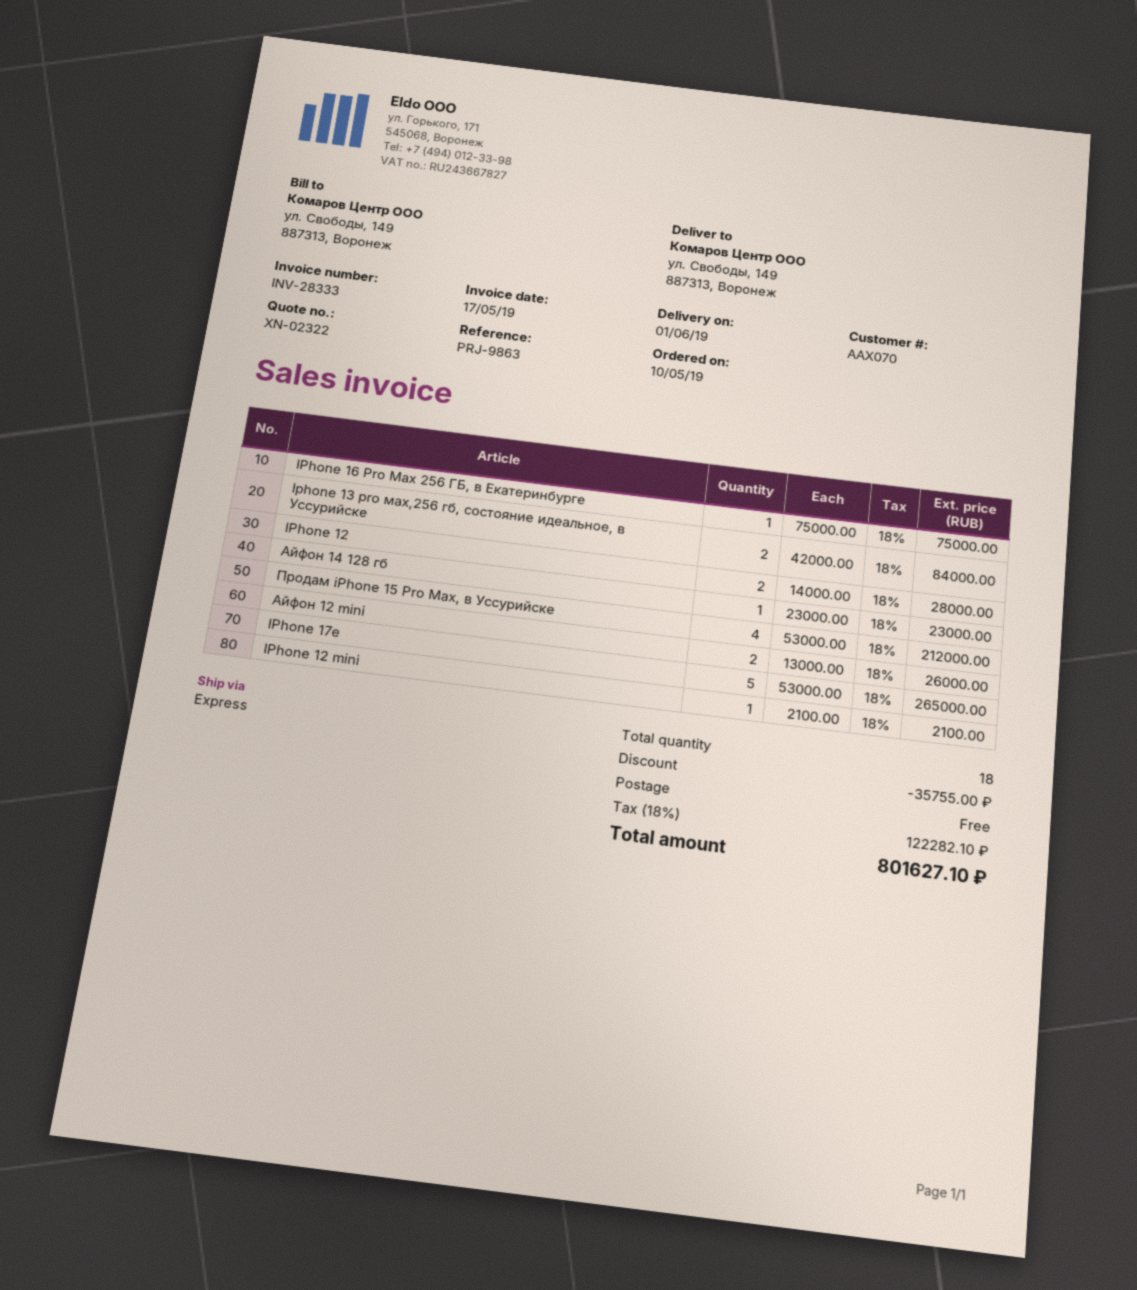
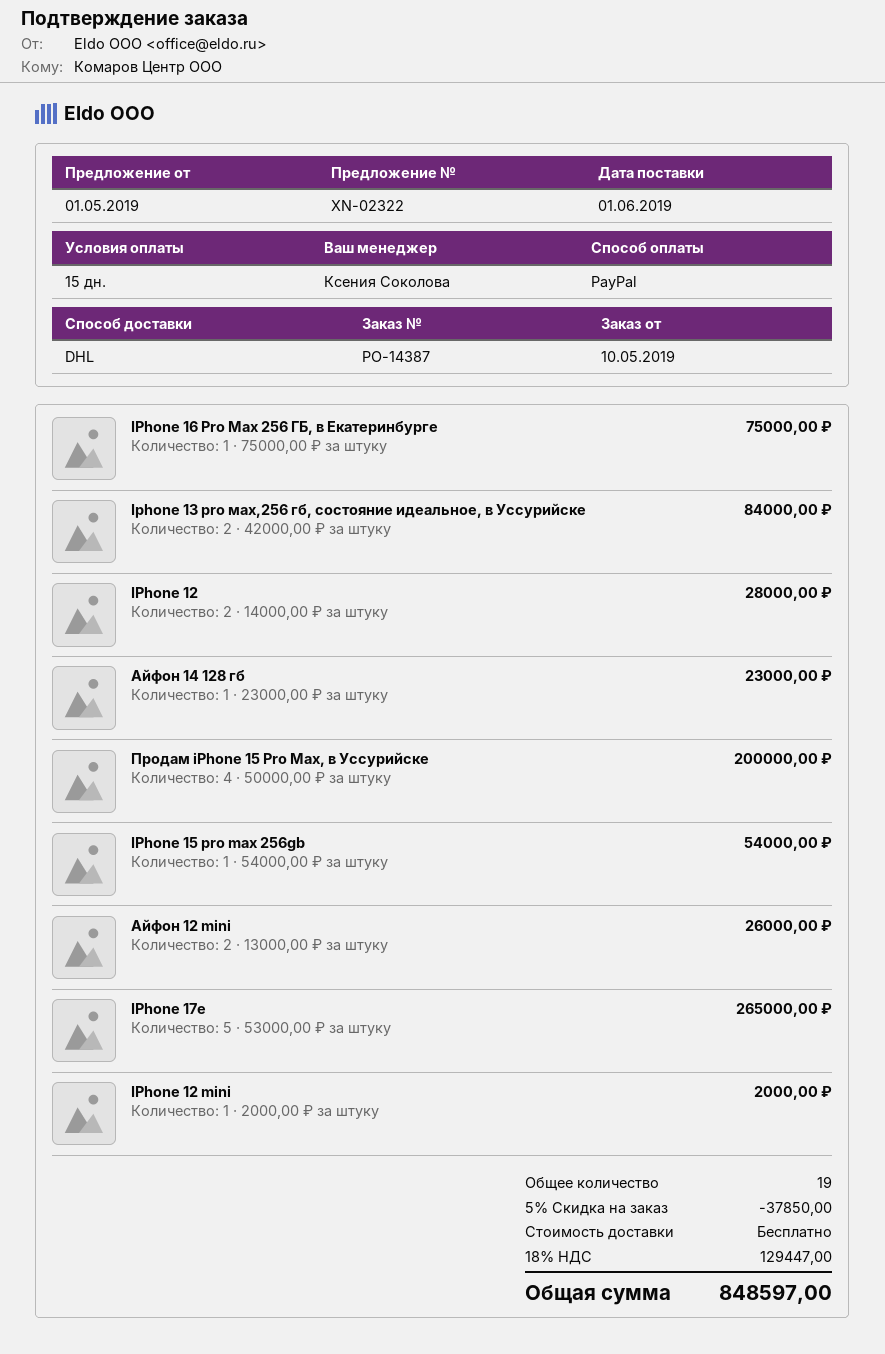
shipping method: express -> DHL
Продам iPhone 15 Pro Max, в Уссурийске: 4 x 53000.00 = 212000.00 -> 4 x 50000.00 = 200000.00
IPhone 12 mini: 1 x 2100.00 = 2100.00 -> 1 x 2000.00 = 2000.00
IPhone 15 pro max 256gb: none -> 1 x 54000.00 = 54000.00
total quantity: 18 -> 19
discount: 35755.00 -> 37850.00
tax: 18% = 122282.10 -> 18% = 129447.00
total: 801627.10 -> 848597.00

